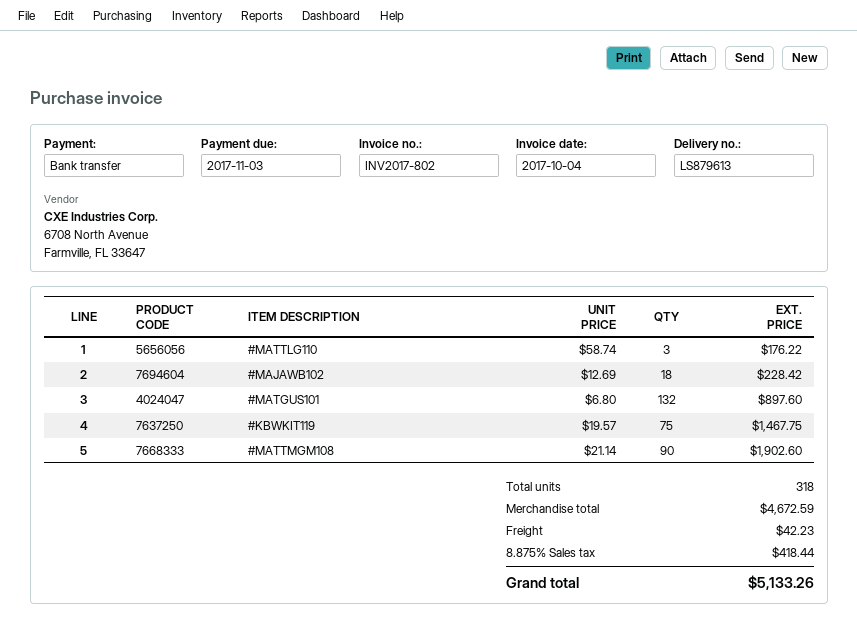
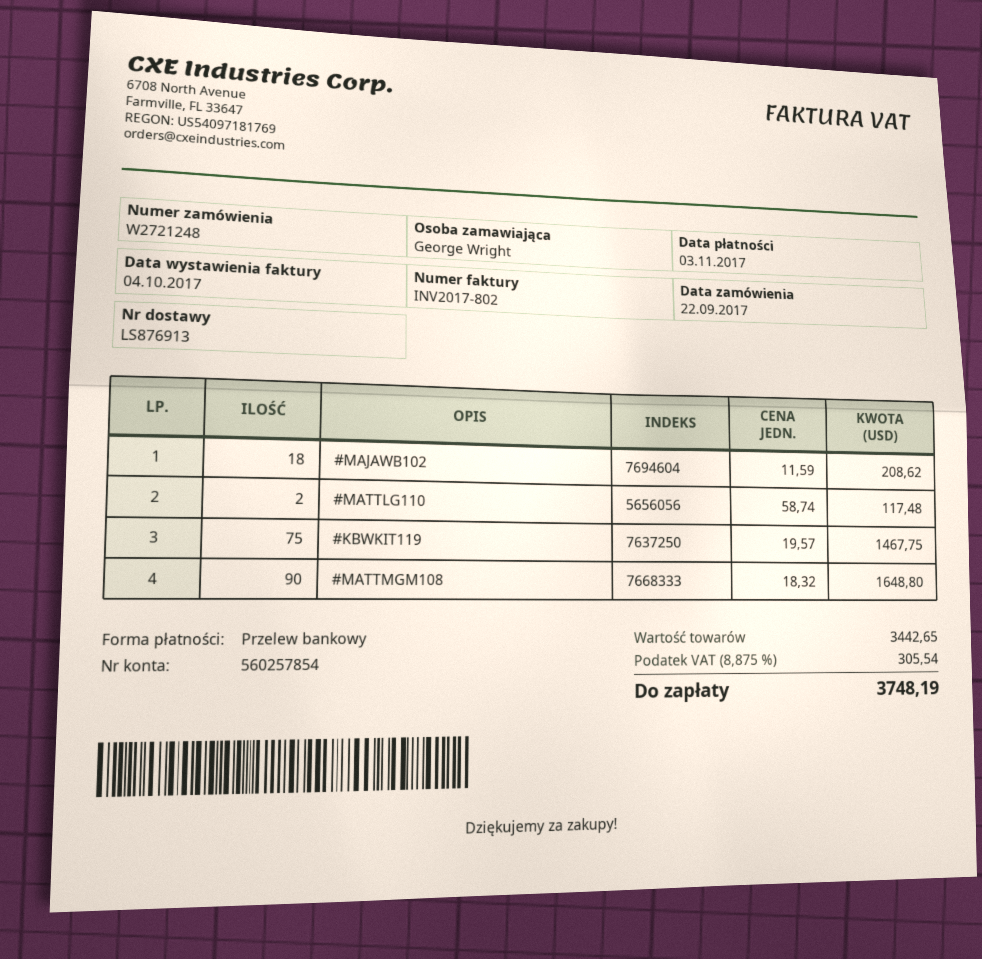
delivery note number: LS879613 -> LS876913
#MATTLG110: 3 x 58.74 = 176.22 -> 2 x 58.74 = 117.48
#MAJAWB102: 18 x 12.69 = 228.42 -> 18 x 11.59 = 208.62
#MATGUS101: 132 x 6.80 = 897.60 -> none
#MATTMGM108: 90 x 21.14 = 1902.60 -> 90 x 18.32 = 1648.80
subtotal: 4672.59 -> 3442.65
shipping: 42.23 -> none
tax: 8.875% = 418.44 -> 8.875% = 305.54
total: 5133.26 -> 3748.19

